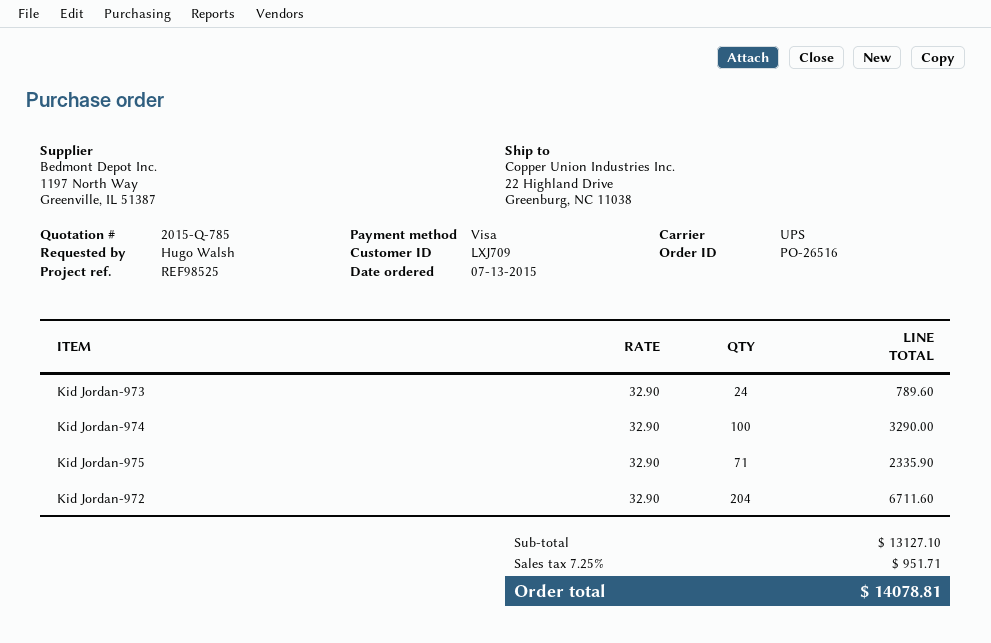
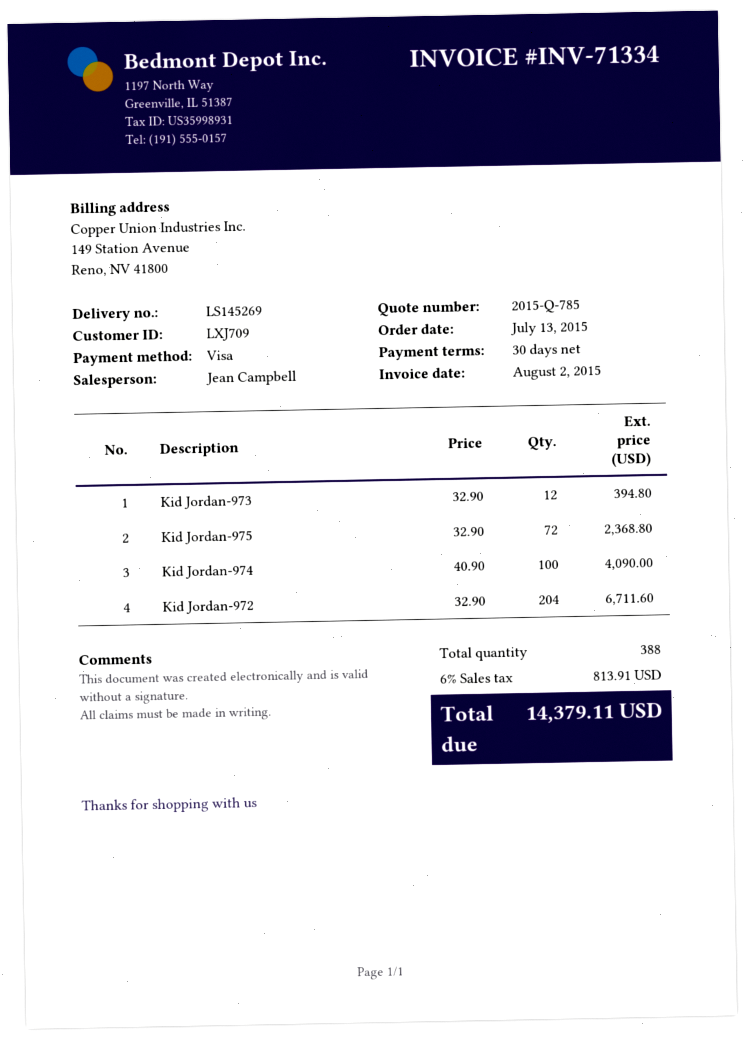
Kid Jordan-973: 24 x 32.90 = 789.60 -> 12 x 32.90 = 394.80
Kid Jordan-974: 100 x 32.90 = 3290.00 -> 100 x 40.90 = 4090.00
Kid Jordan-975: 71 x 32.90 = 2335.90 -> 72 x 32.90 = 2368.80
tax: 7.25% = 951.71 -> 6% = 813.91
total: 14078.81 -> 14379.11

